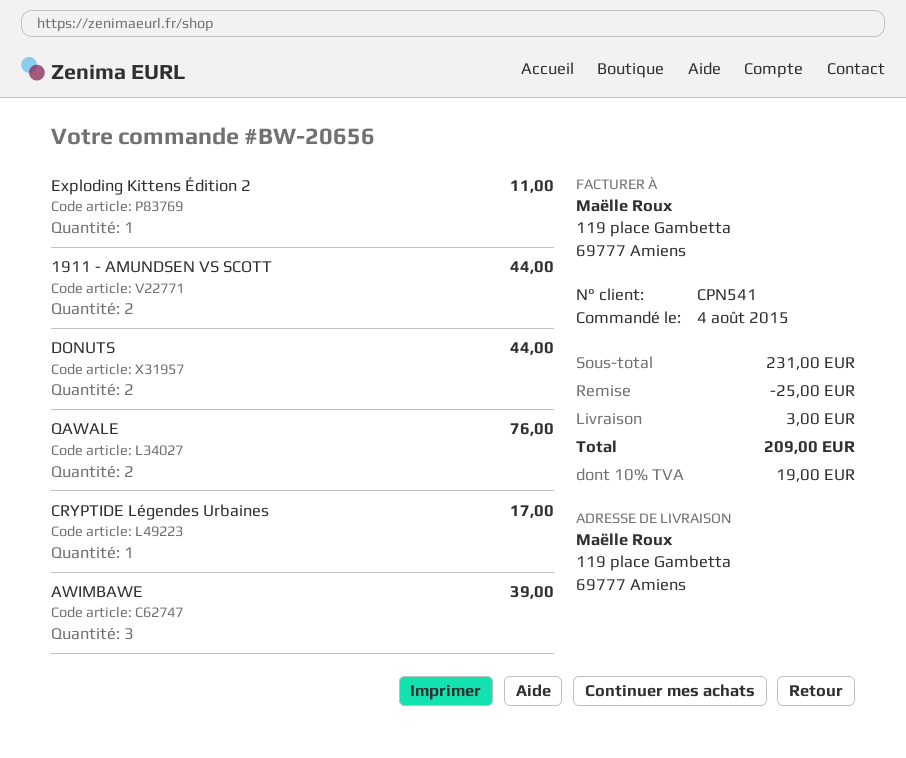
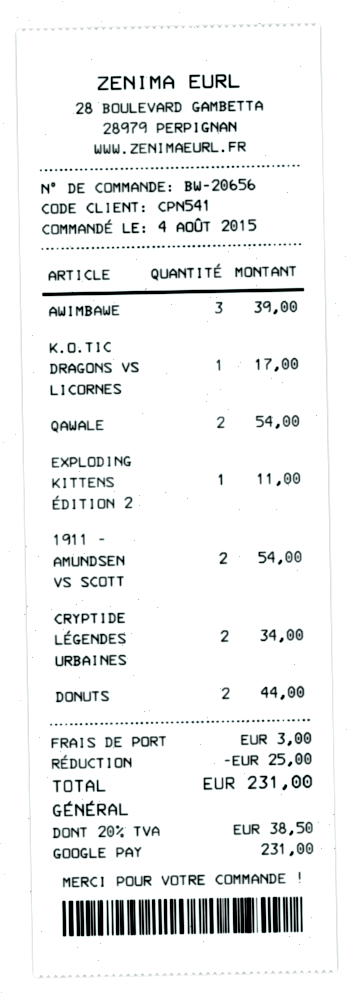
1911 - AMUNDSEN VS SCOTT: 2 for 44.00 -> 2 for 54.00
QAWALE: 2 for 76.00 -> 2 for 54.00
CRYPTIDE Légendes Urbaines: 1 for 17.00 -> 2 for 34.00
K.O.TIC DRAGONS VS LICORNES: none -> 1 for 17.00
tax: 10% = 19.00 -> 20% = 38.50
total: 209.00 -> 231.00

